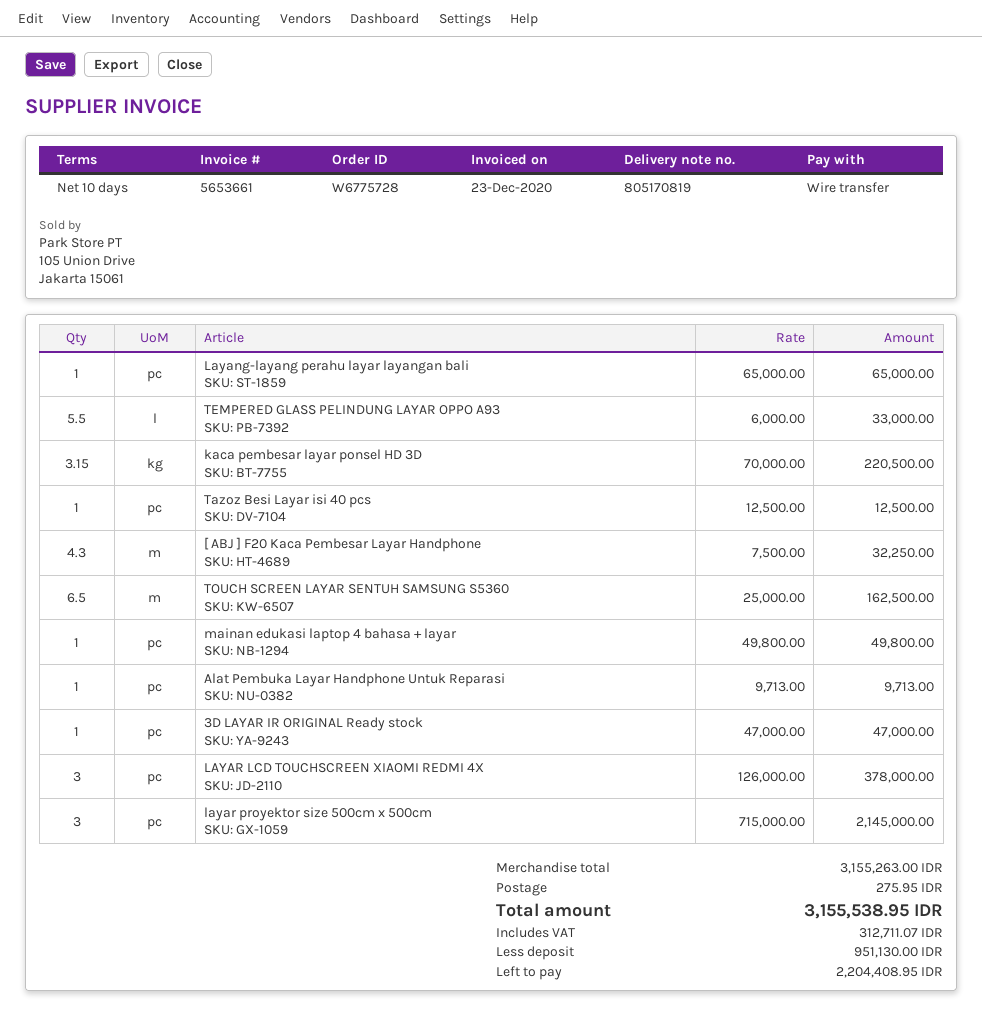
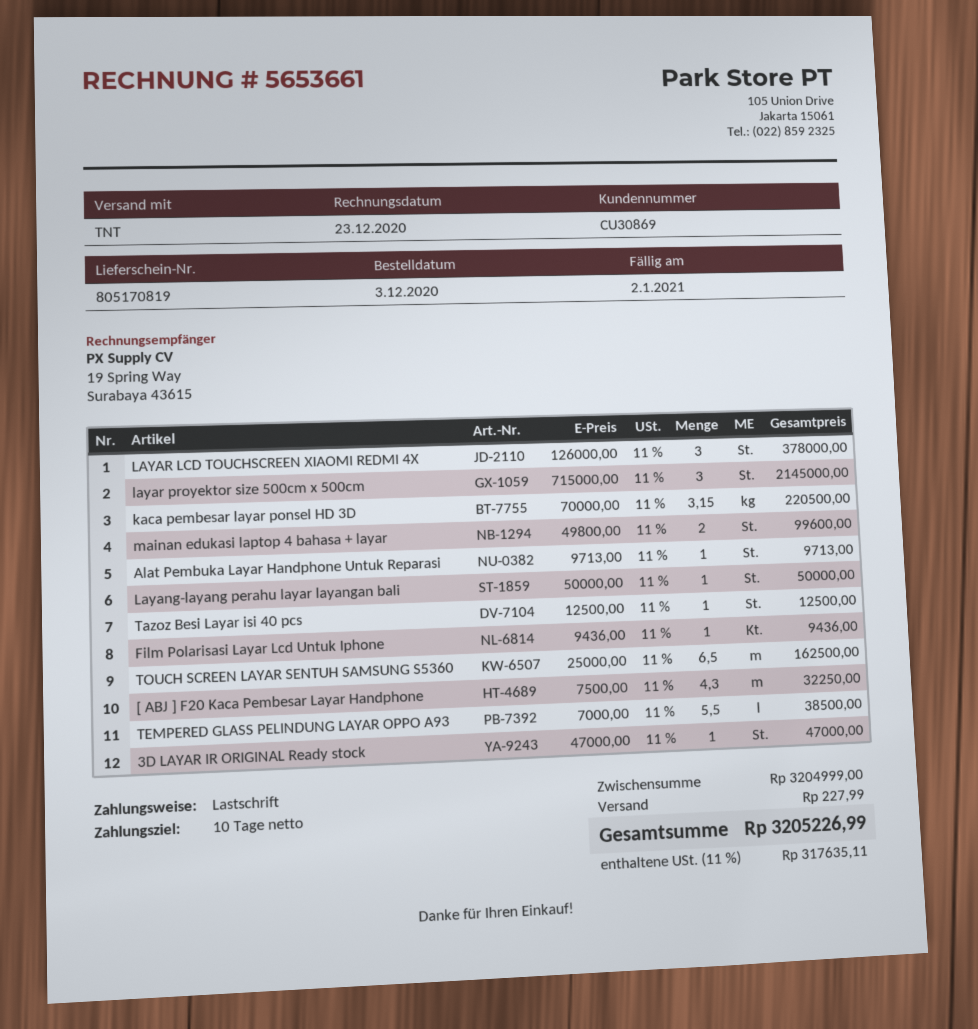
payment method: bank transfer -> direct debit
Layang-layang perahu layar layangan bali: 1 x 65000.00 = 65000.00 -> 1 x 50000.00 = 50000.00
TEMPERED GLASS PELINDUNG LAYAR OPPO A93: 5.5 x 6000.00 = 33000.00 -> 5.5 x 7000.00 = 38500.00
mainan edukasi laptop 4 bahasa + layar: 1 x 49800.00 = 49800.00 -> 2 x 49800.00 = 99600.00
Film Polarisasi Layar Lcd Untuk Iphone: none -> 1 x 9436.00 = 9436.00
subtotal: 3155263.00 -> 3204999.00
shipping: 275.95 -> 227.99
tax: 312711.07 -> 317635.11
total: 3155538.95 -> 3205226.99

